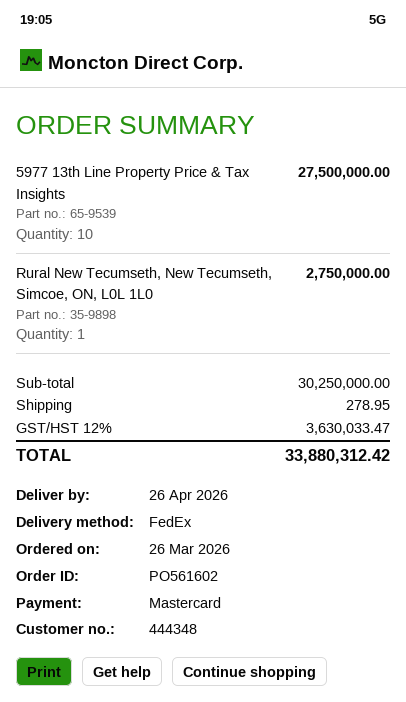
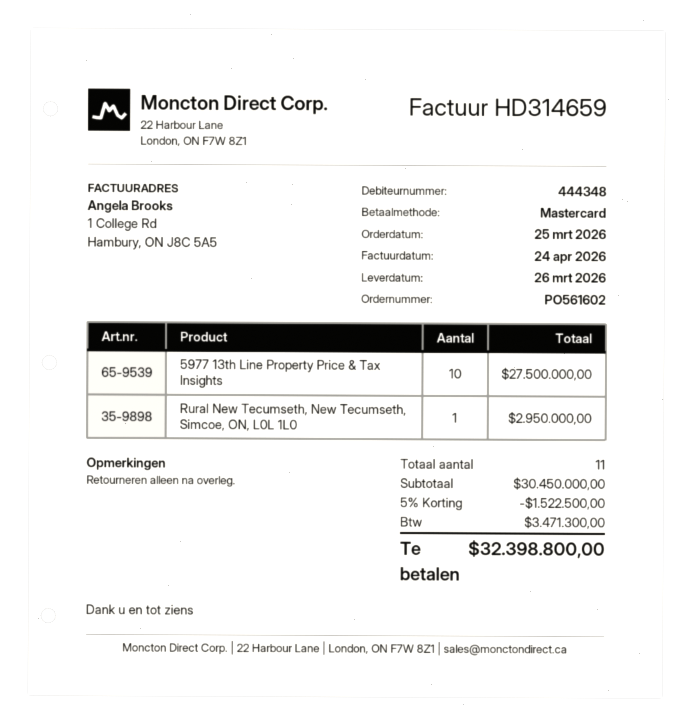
order date: 2026-03-26 -> 2026-03-25
delivery date: 2026-04-26 -> 2026-03-26
Rural New Tecumseth, New Tecumseth, Simcoe, ON, L0L 1L0: 1 for 2750000.00 -> 1 for 2950000.00
subtotal: 30250000.00 -> 30450000.00
discount: none -> 5% = 1522500.00
shipping: 278.95 -> none
tax: 3630033.47 -> 3471300.00
total: 33880312.42 -> 32398800.00

